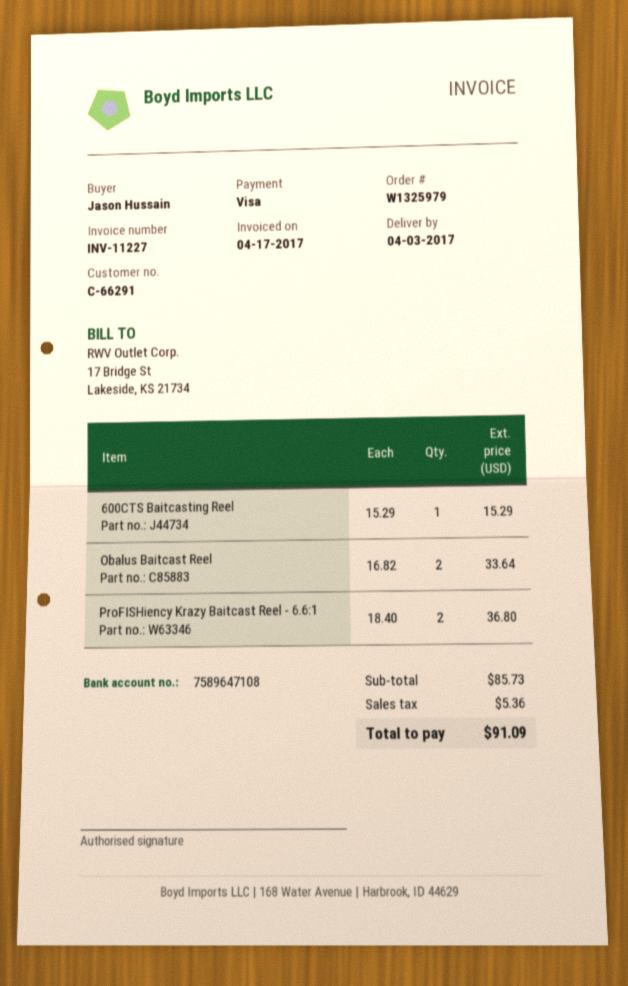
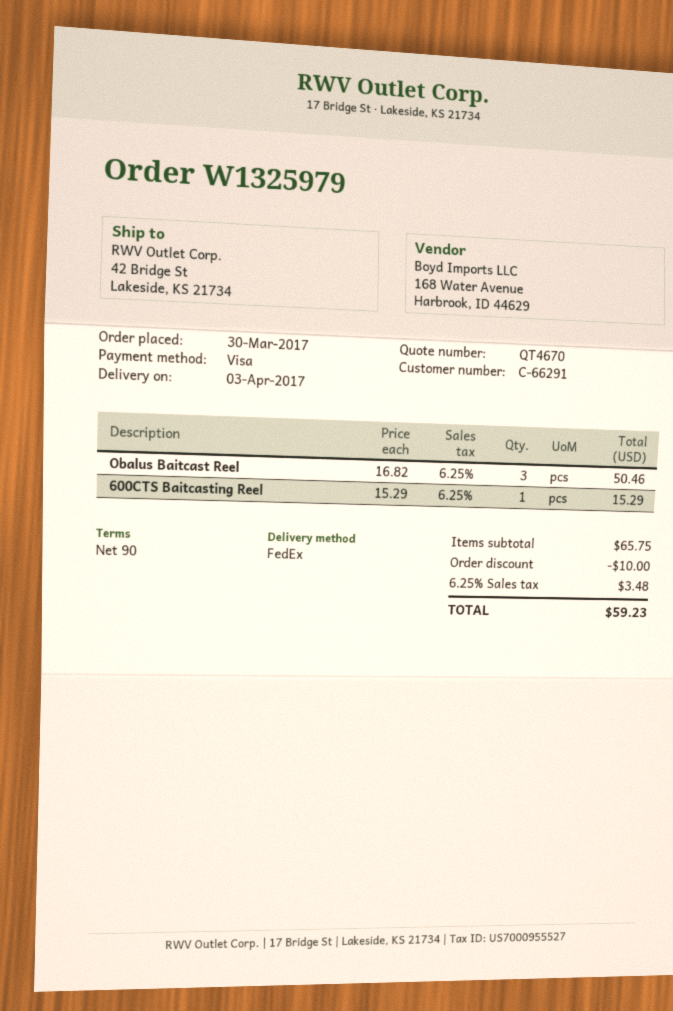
Obalus Baitcast Reel: 2 x 16.82 = 33.64 -> 3 x 16.82 = 50.46
ProFISHiency Krazy Baitcast Reel - 6.6:1: 2 x 18.40 = 36.80 -> none
subtotal: 85.73 -> 65.75
discount: none -> 10.00
tax: 5.36 -> 3.48
total: 91.09 -> 59.23

